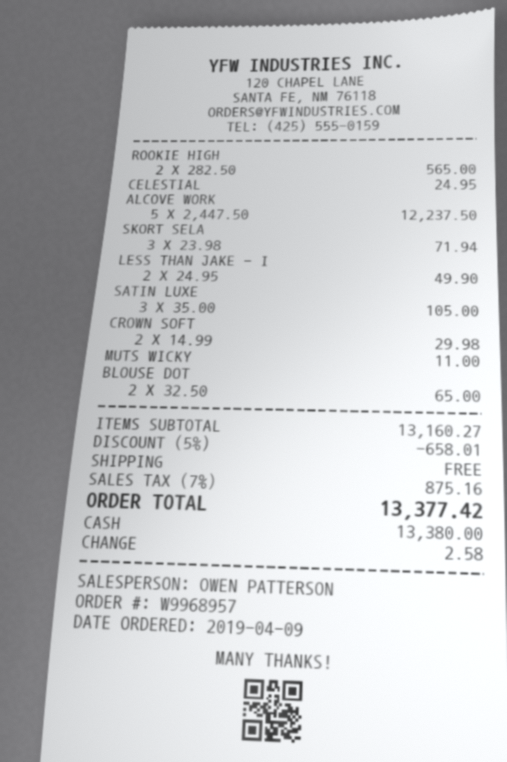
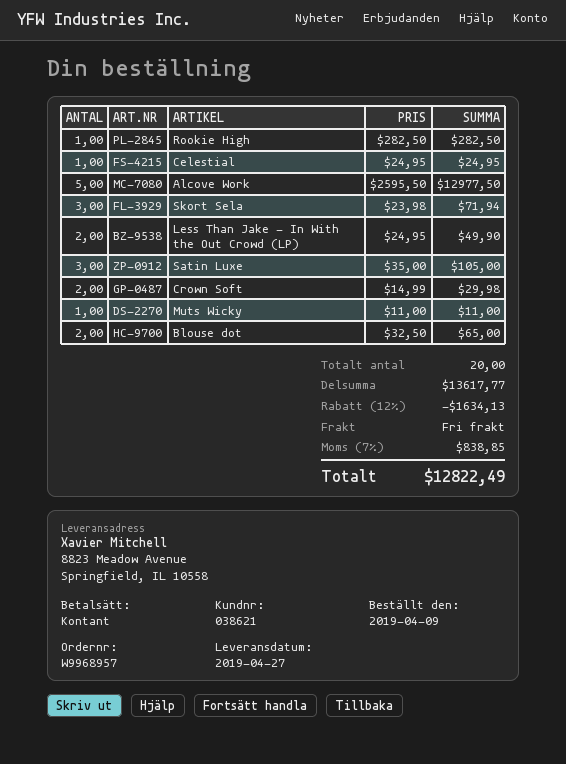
ROOKIE HIGH: 2 x 282.50 = 565.00 -> 1 x 282.50 = 282.50
ALCOVE WORK: 5 x 2447.50 = 12237.50 -> 5 x 2595.50 = 12977.50
subtotal: 13160.27 -> 13617.77
discount: 5% = 658.01 -> 12% = 1634.13
tax: 7% = 875.16 -> 7% = 838.85
total: 13377.42 -> 12822.49

